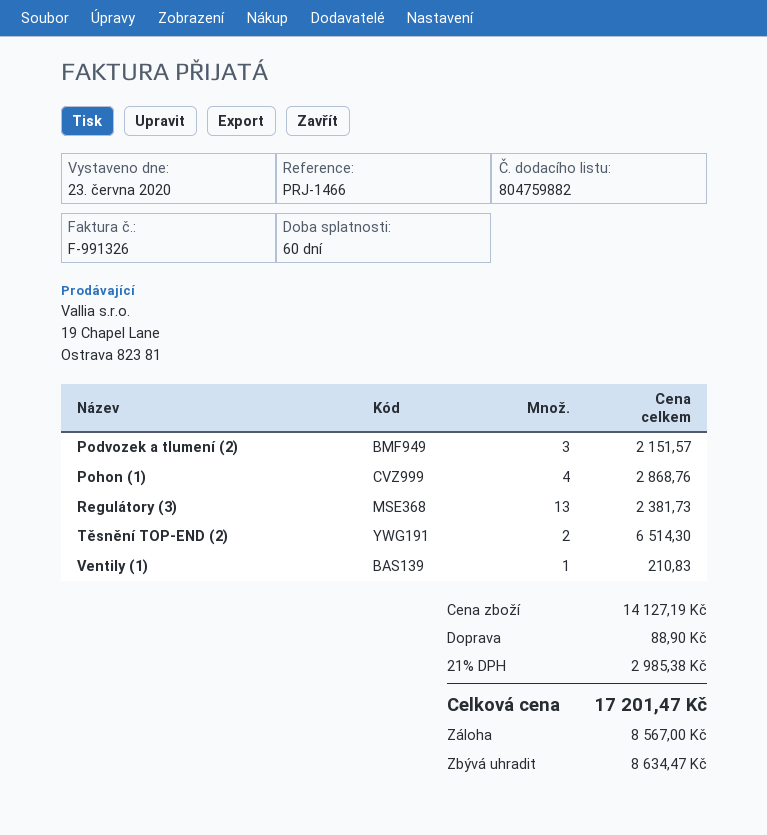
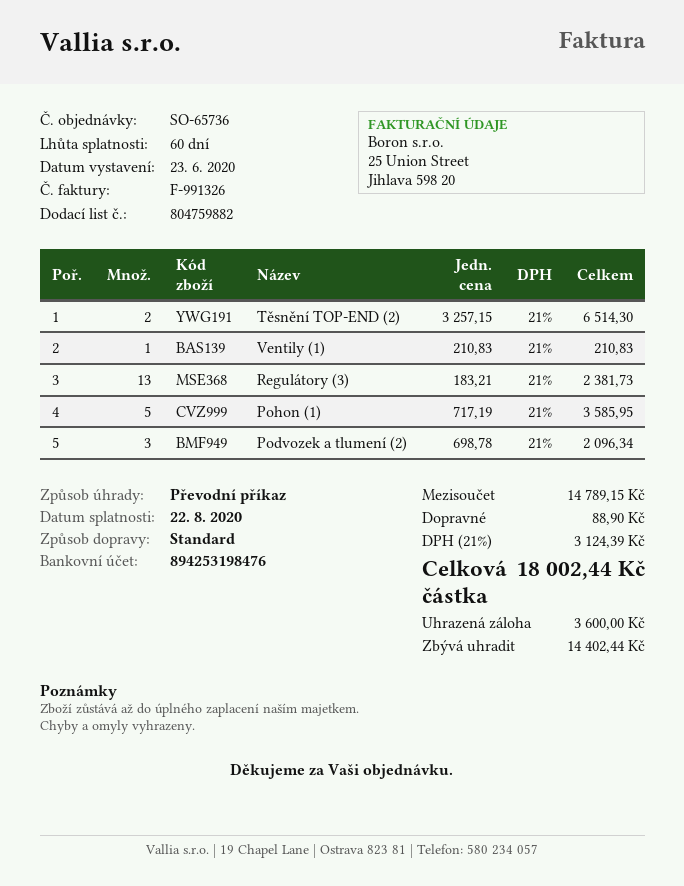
Podvozek a tlumení (2): 3 for 2151.57 -> 3 for 2096.34
Pohon (1): 4 for 2868.76 -> 5 for 3585.95
subtotal: 14127.19 -> 14789.15
tax: 21% = 2985.38 -> 21% = 3124.39
total: 17201.47 -> 18002.44
deposit: 8567.00 -> 3600.00
balance: 8634.47 -> 14402.44

